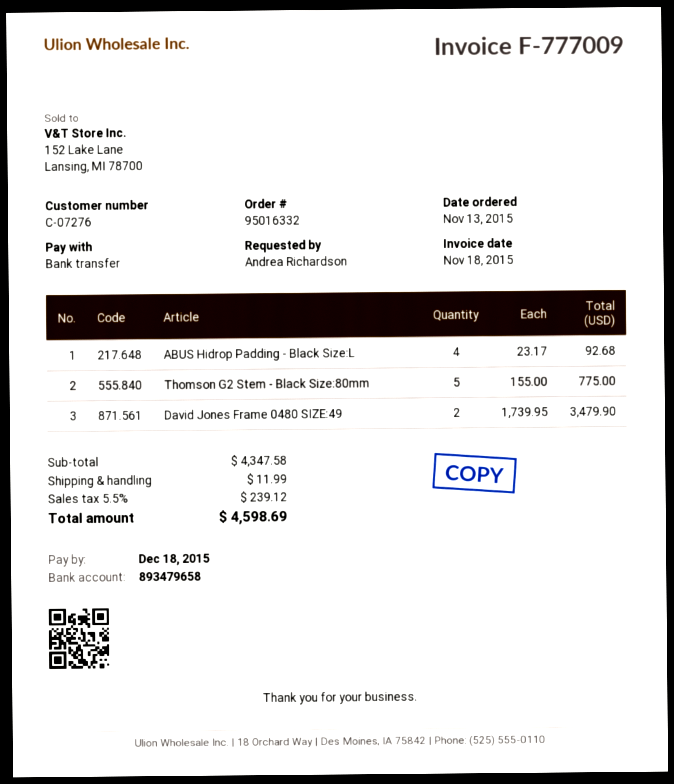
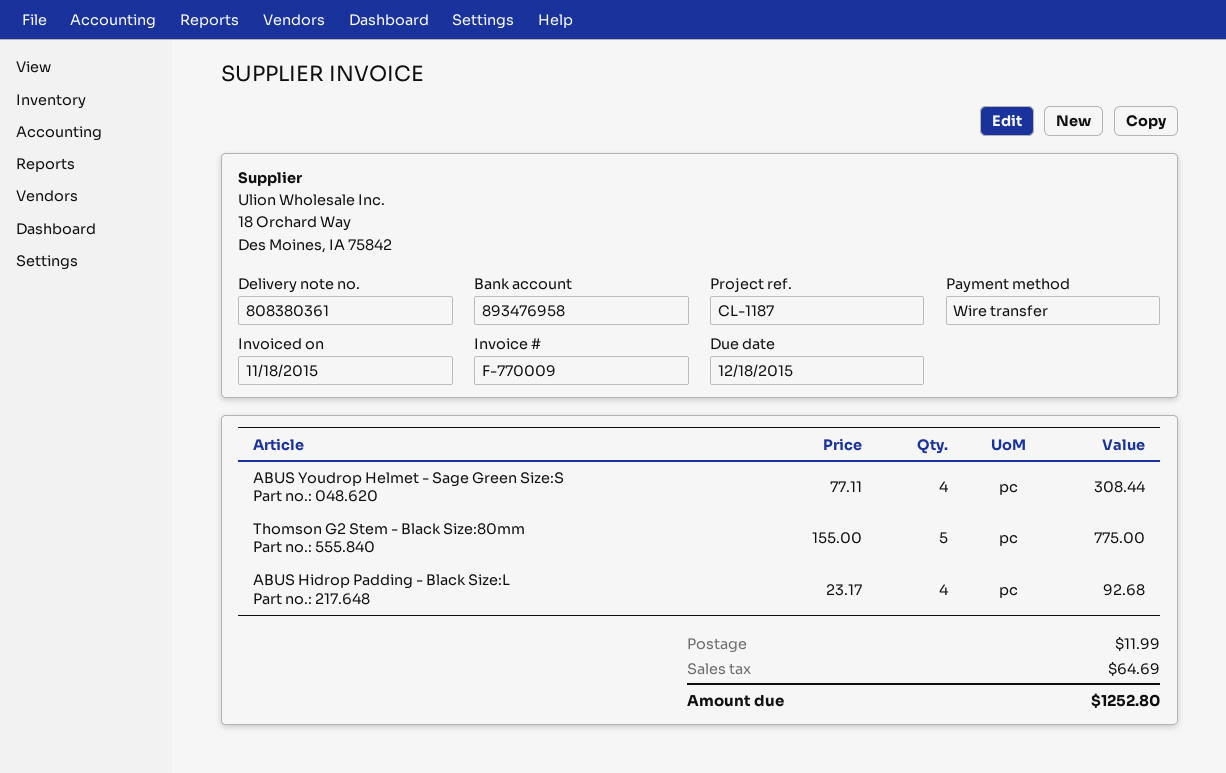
invoice number: F-777009 -> F-770009
bank account: 893479658 -> 893476958
David Jones Frame 0480 SIZE:49: 2 x 1739.95 = 3479.90 -> none
ABUS Youdrop Helmet - Sage Green Size:S: none -> 4 x 77.11 = 308.44
tax: 239.12 -> 64.69
total: 4598.69 -> 1252.80

